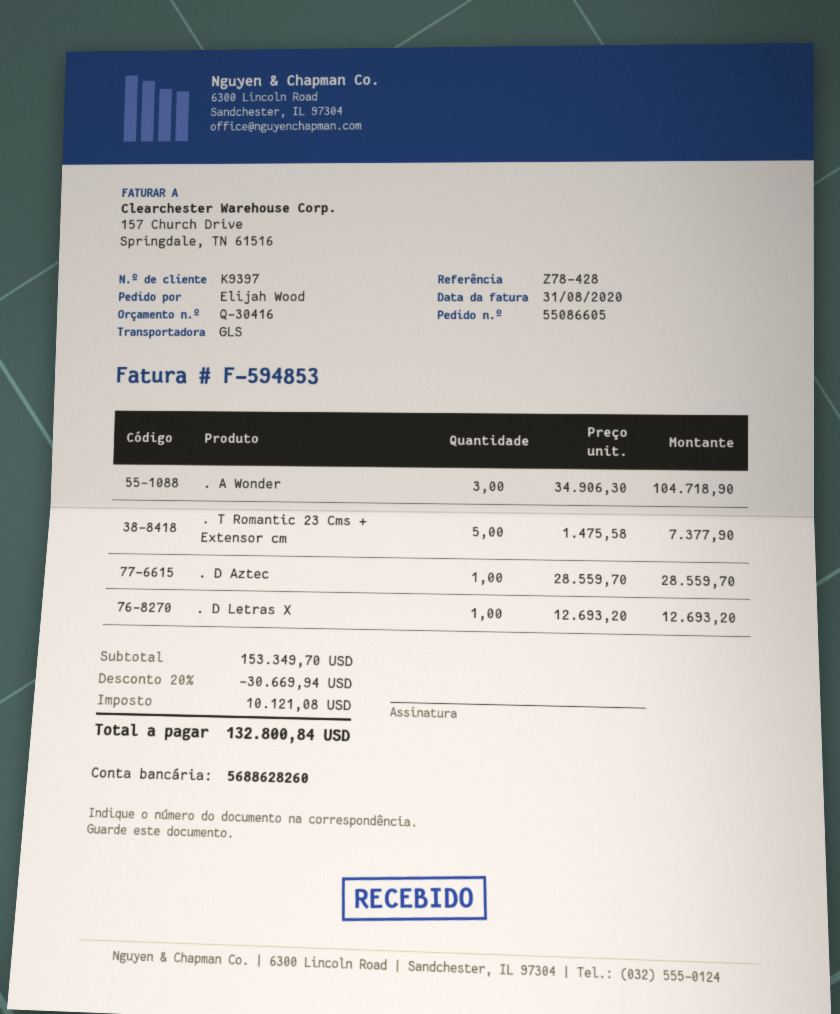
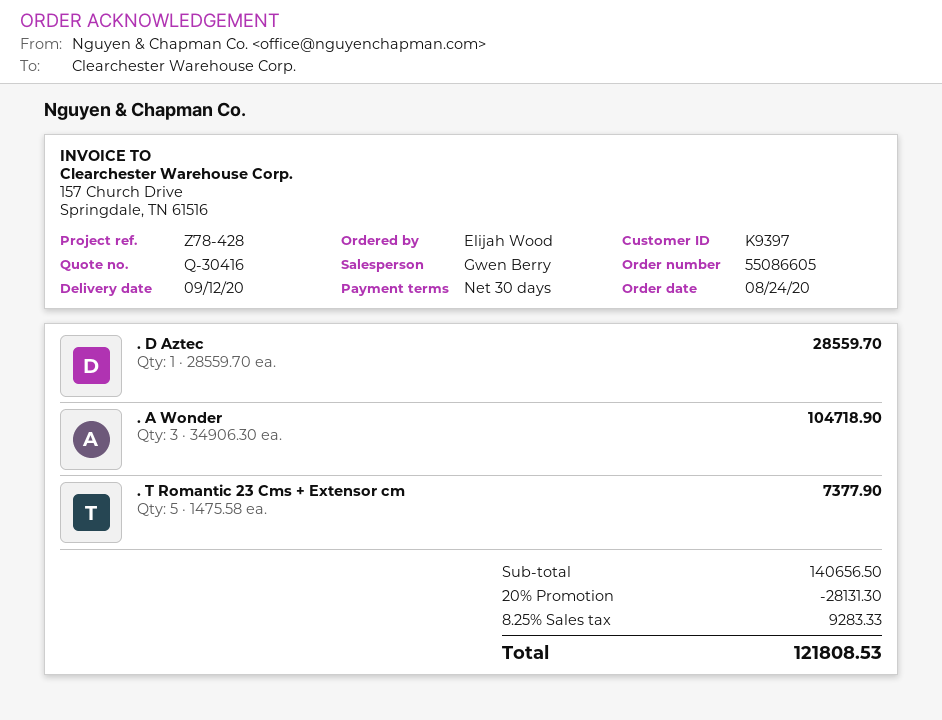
. D Letras X: 1 x 12693.20 = 12693.20 -> none
subtotal: 153349.70 -> 140656.50
discount: 20% = 30669.94 -> 20% = 28131.30
tax: 10121.08 -> 9283.33
total: 132800.84 -> 121808.53

